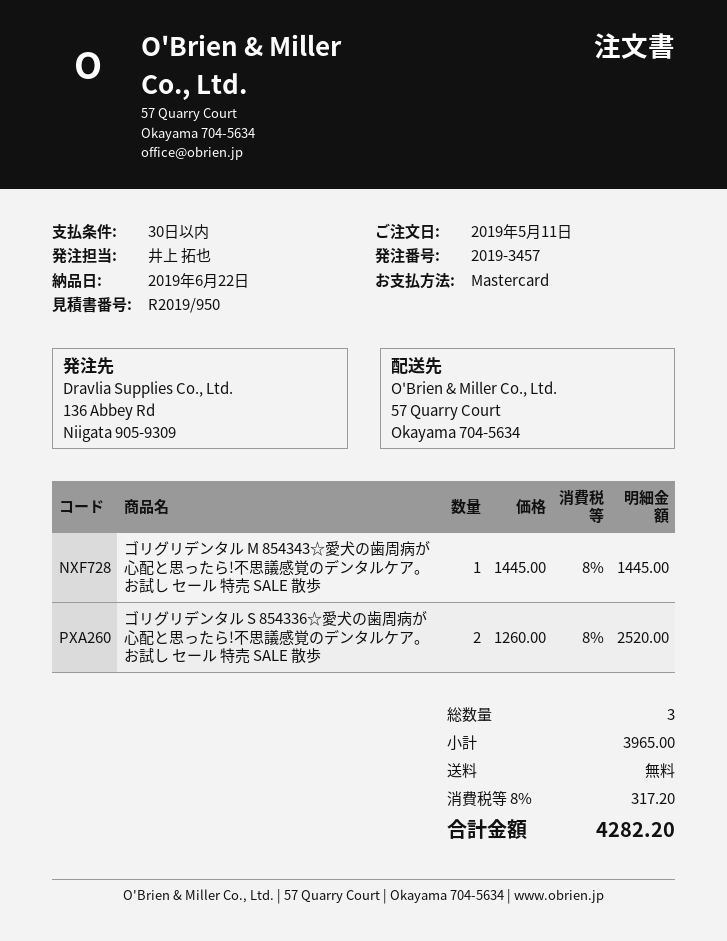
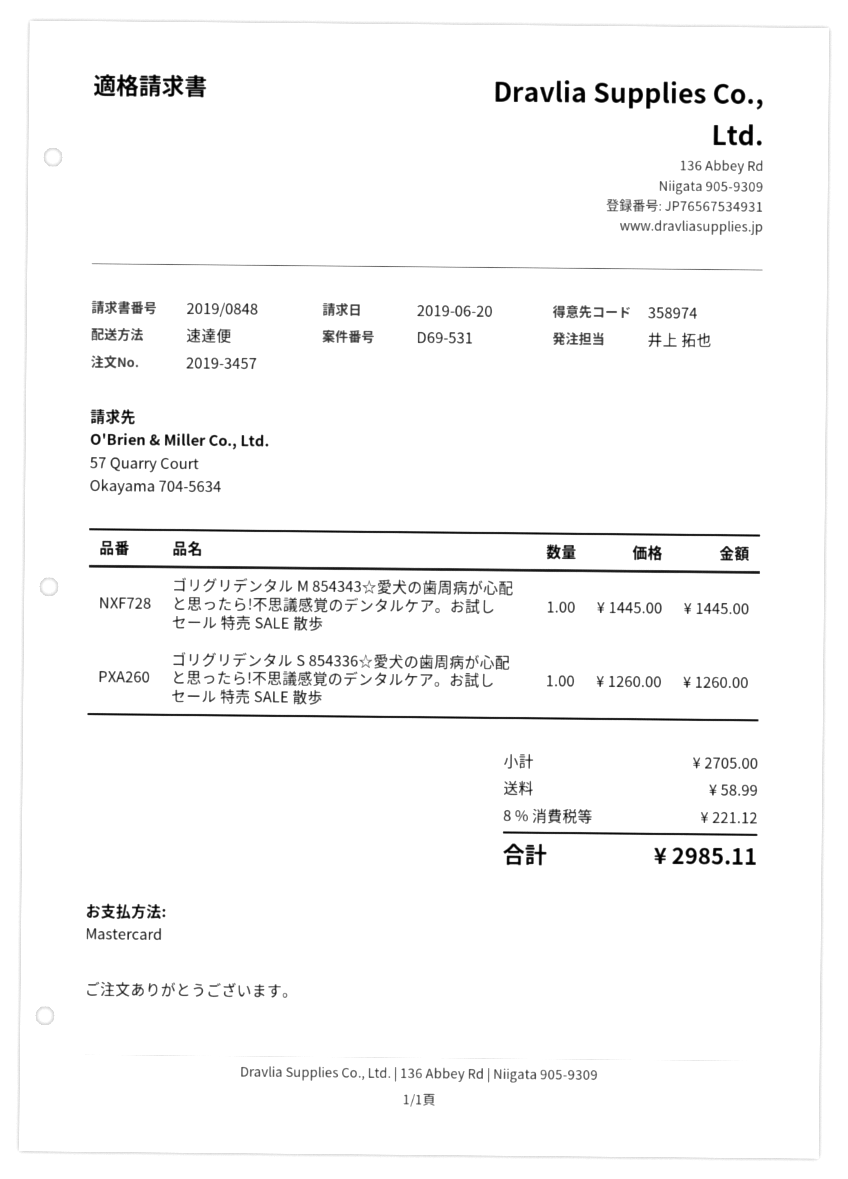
ゴリグリデンタル S 854336☆愛犬の歯周病が心配と思ったら!不思議感覚のデンタルケア。お試し セール 特売 SALE 散歩: 2 x 1260.00 = 2520.00 -> 1 x 1260.00 = 1260.00
subtotal: 3965.00 -> 2705.00
shipping: 0.00 -> 58.99
tax: 8% = 317.20 -> 8% = 221.12
total: 4282.20 -> 2985.11

